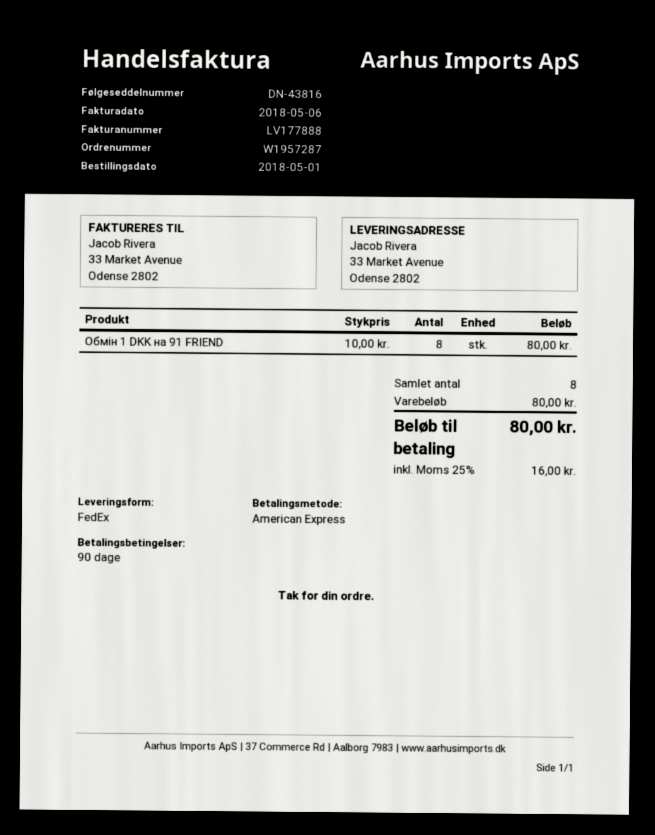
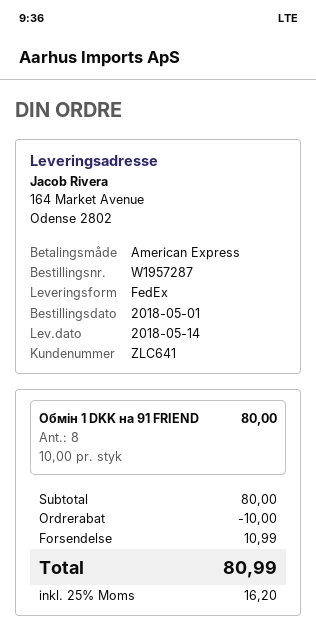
ship to: 33 Market Avenue, Odense 2802 -> 164 Market Avenue, Odense 2802
discount: none -> 10.00
shipping: none -> 10.99
tax: 25% = 16.00 -> 25% = 16.20
total: 80.00 -> 80.99

